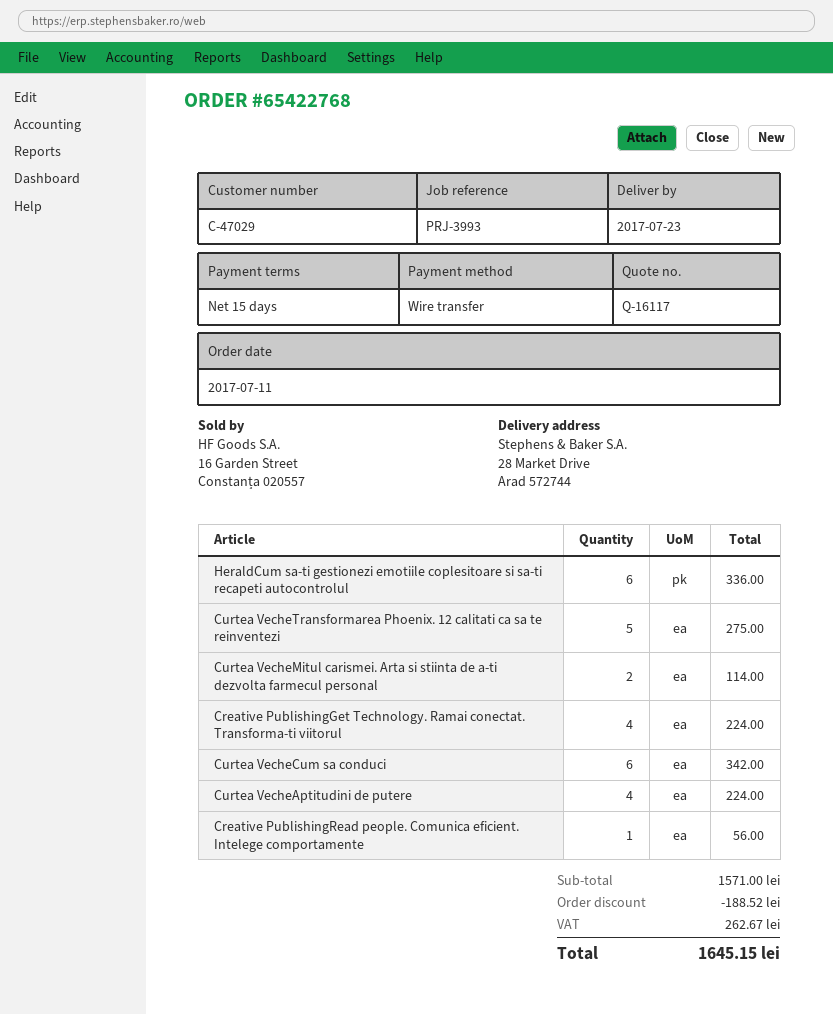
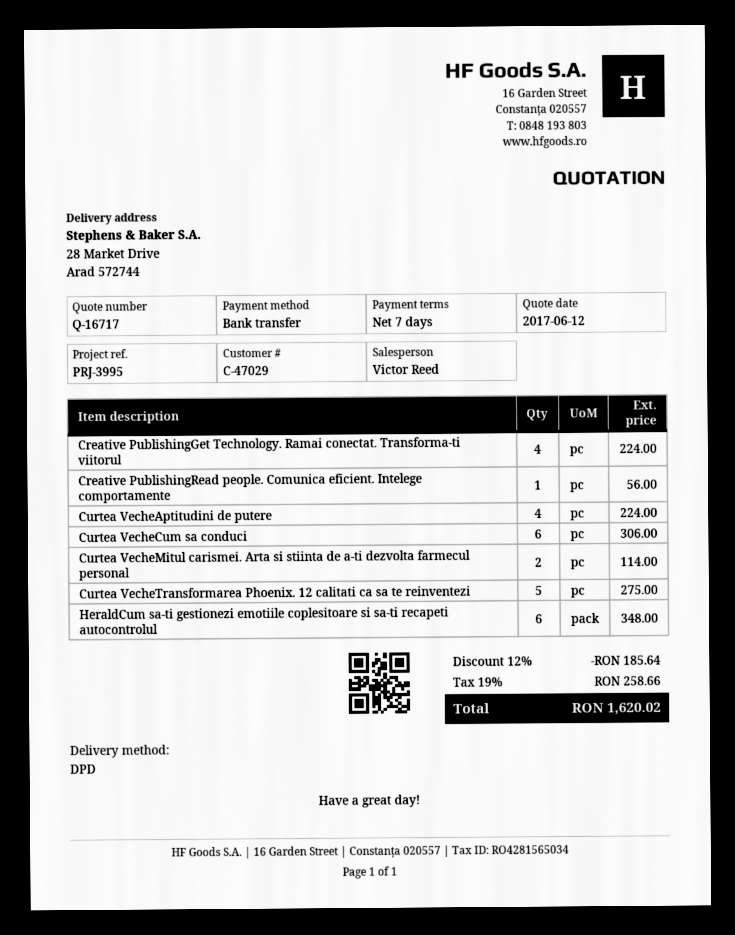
quote number: Q-16117 -> Q-16717
payment terms: 15 days -> 7 days
reference: PRJ-3993 -> PRJ-3995
HeraldCum sa-ti gestionezi emotiile coplesitoare si sa-ti recapeti autocontrolul: 6 for 336.00 -> 6 for 348.00
Curtea VecheCum sa conduci: 6 for 342.00 -> 6 for 306.00
discount: 188.52 -> 185.64
tax: 262.67 -> 258.66
total: 1645.15 -> 1620.02

